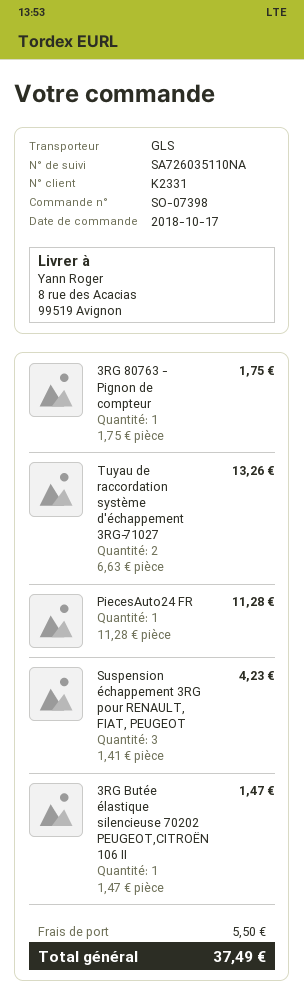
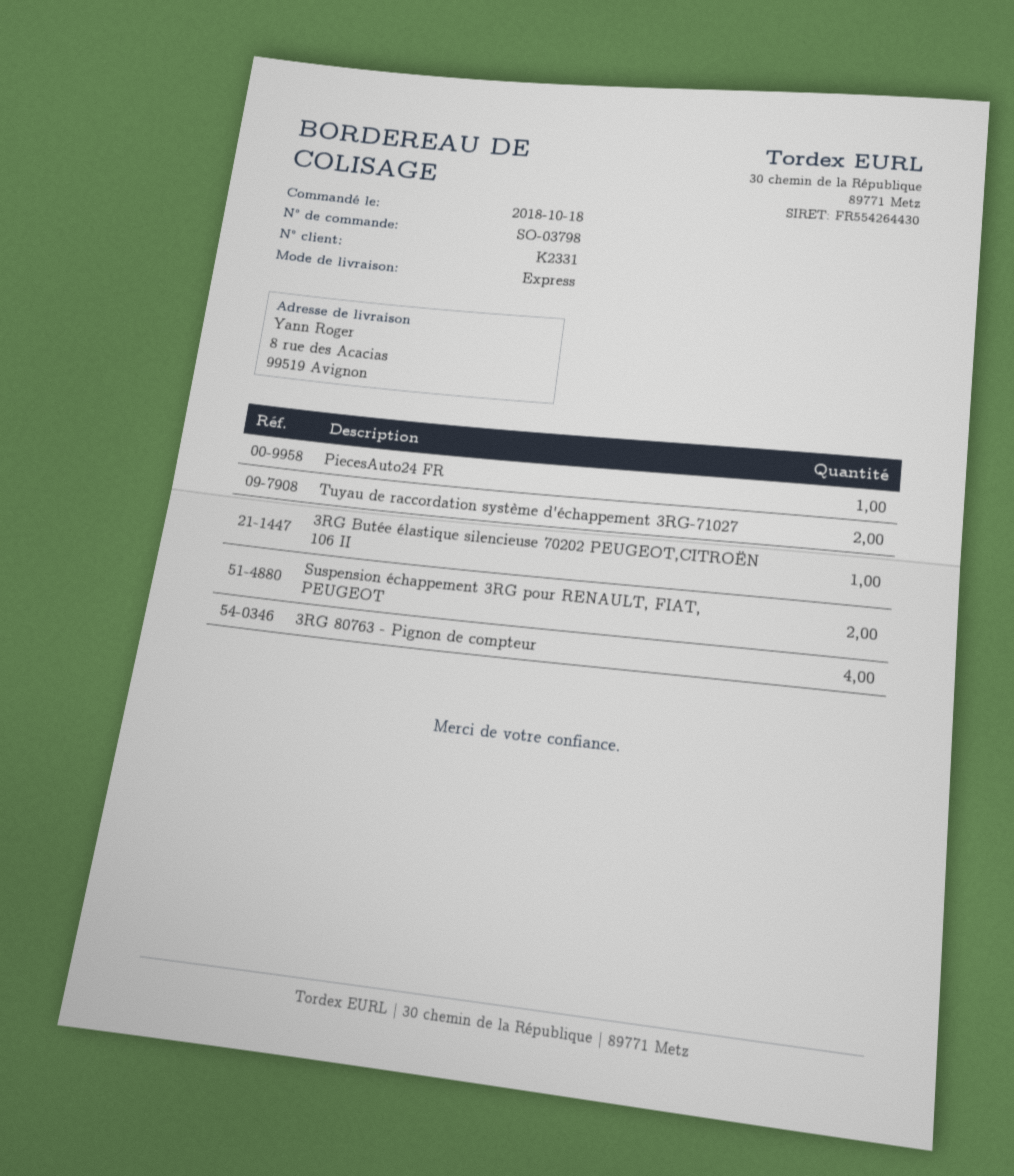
order number: SO-07398 -> SO-03798
order date: 2018-10-17 -> 2018-10-18
shipping method: GLS -> express
3RG 80763 - Pignon de compteur: 1 -> 4
Suspension échappement 3RG pour RENAULT, FIAT, PEUGEOT: 3 -> 2

